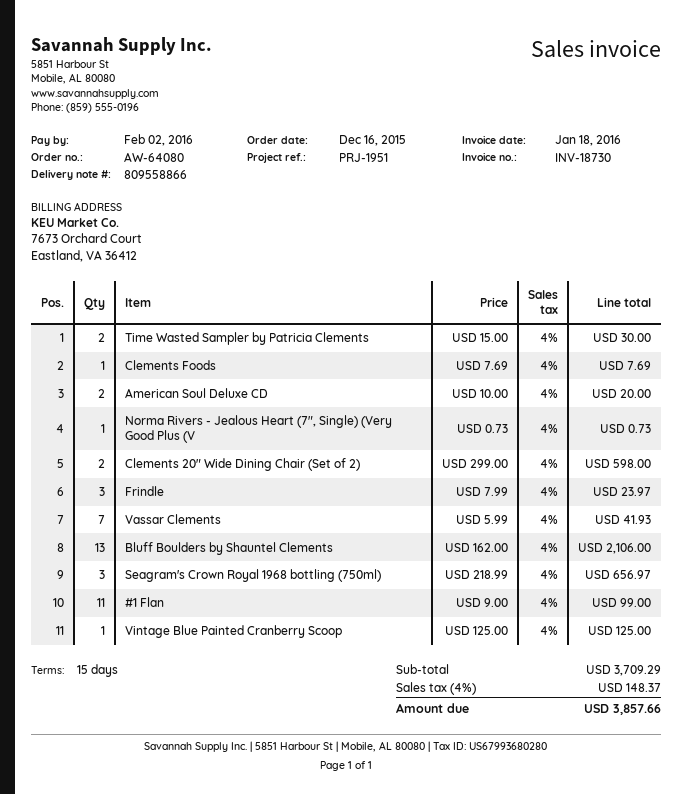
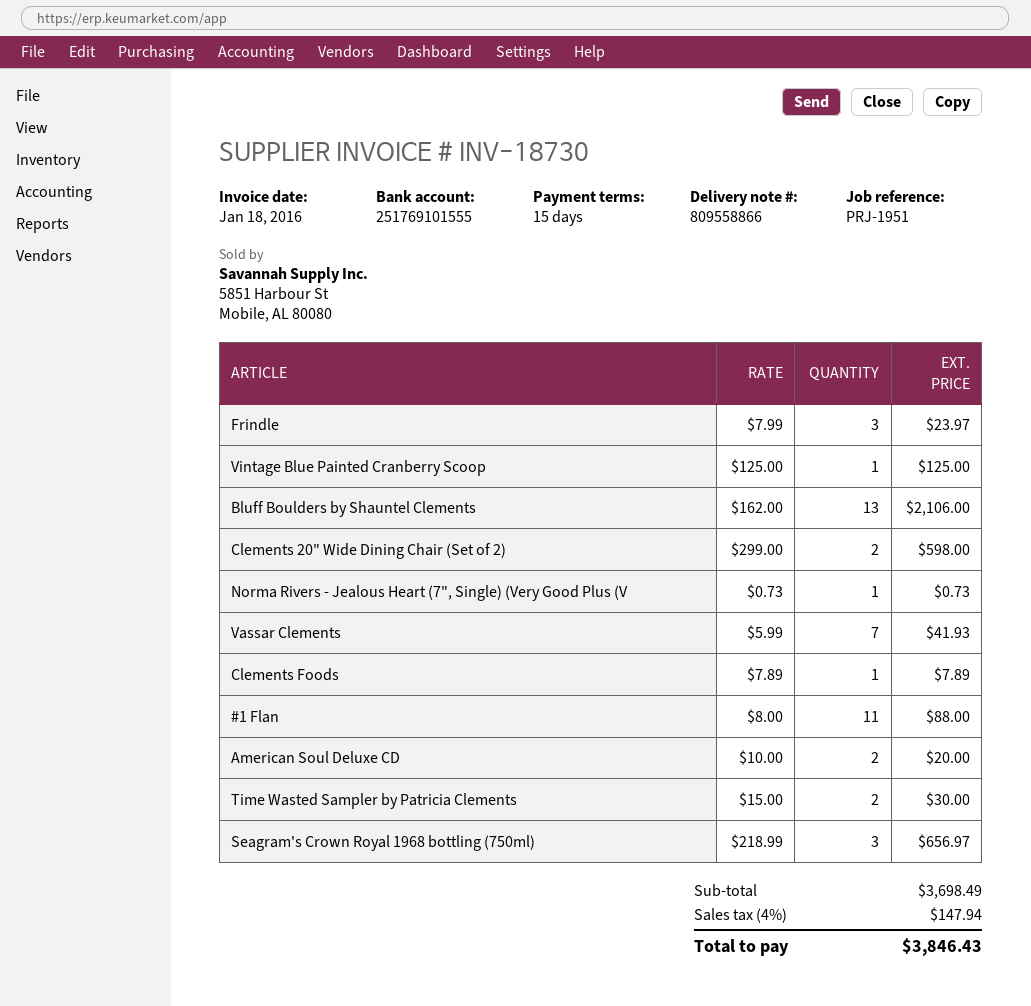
Clements Foods: 1 x 7.69 = 7.69 -> 1 x 7.89 = 7.89
#1 Flan: 11 x 9.00 = 99.00 -> 11 x 8.00 = 88.00
subtotal: 3709.29 -> 3698.49
tax: 4% = 148.37 -> 4% = 147.94
total: 3857.66 -> 3846.43

